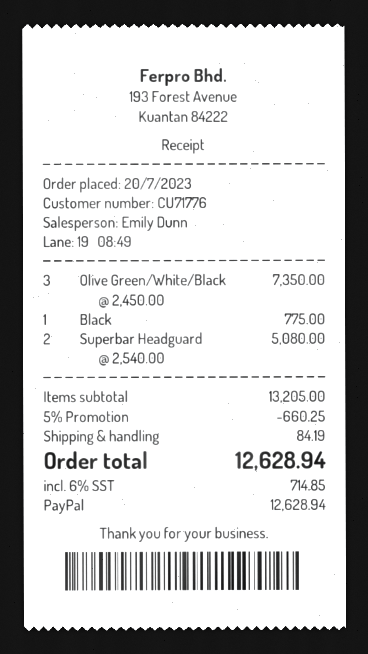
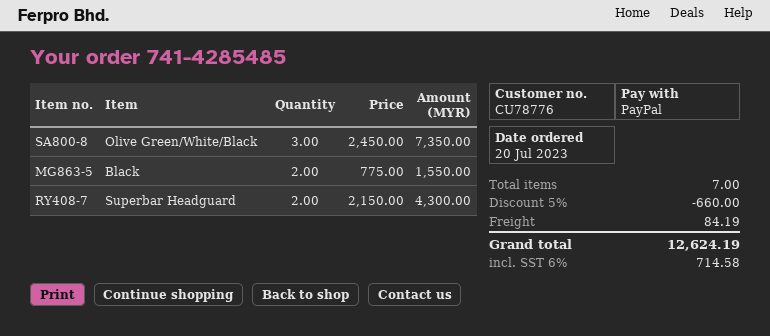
customer number: CU71776 -> CU78776
Black: 1 x 775.00 = 775.00 -> 2 x 775.00 = 1550.00
Superbar Headguard: 2 x 2540.00 = 5080.00 -> 2 x 2150.00 = 4300.00
discount: 5% = 660.25 -> 5% = 660.00
tax: 6% = 714.85 -> 6% = 714.58
total: 12628.94 -> 12624.19

